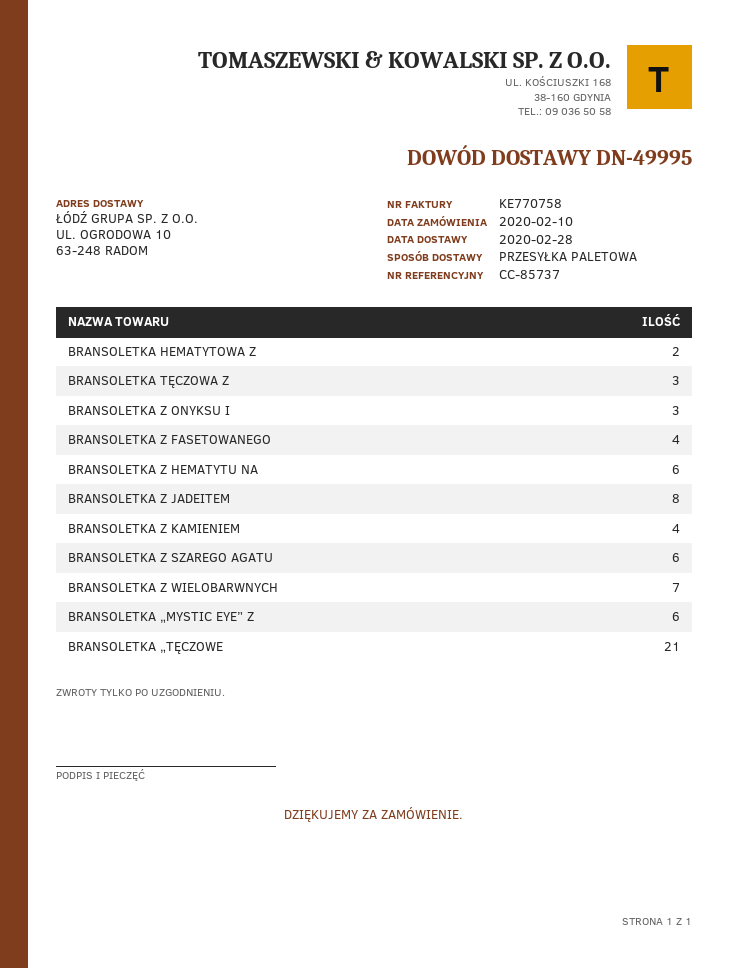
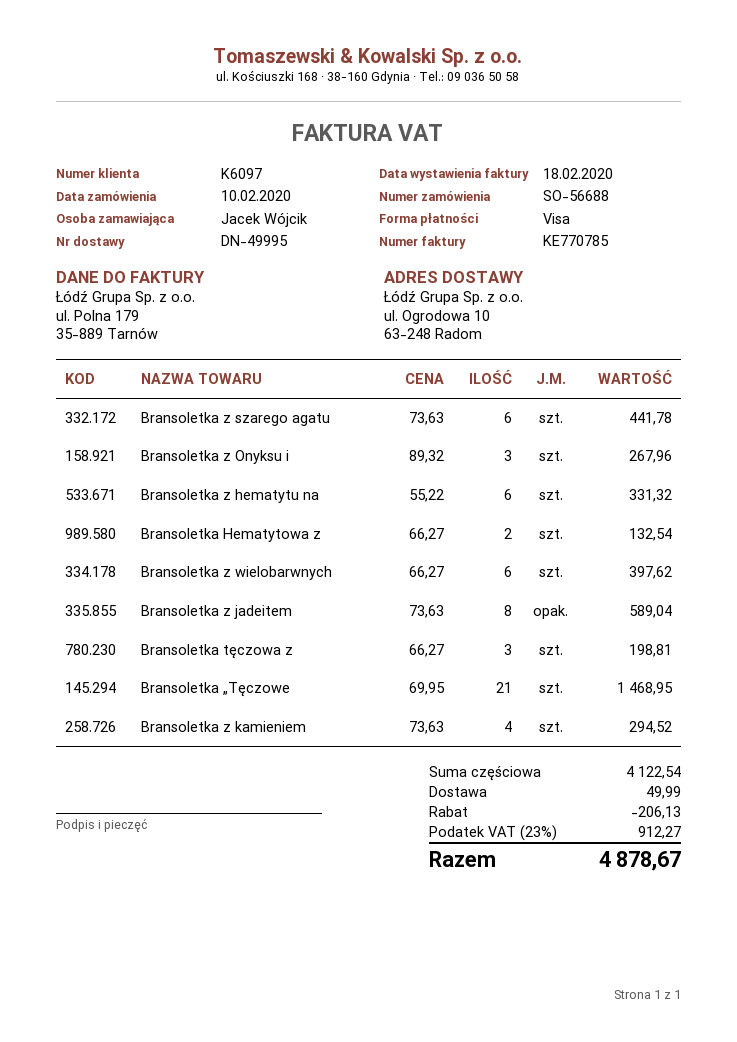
invoice number: KE770758 -> KE770785
BRANSOLETKA Z FASETOWANEGO: 4 -> none
BRANSOLETKA Z WIELOBARWNYCH: 7 -> 6
BRANSOLETKA „MYSTIC EYE” Z: 6 -> none

